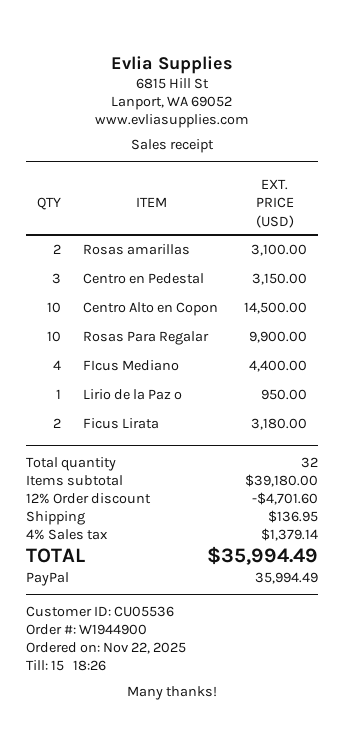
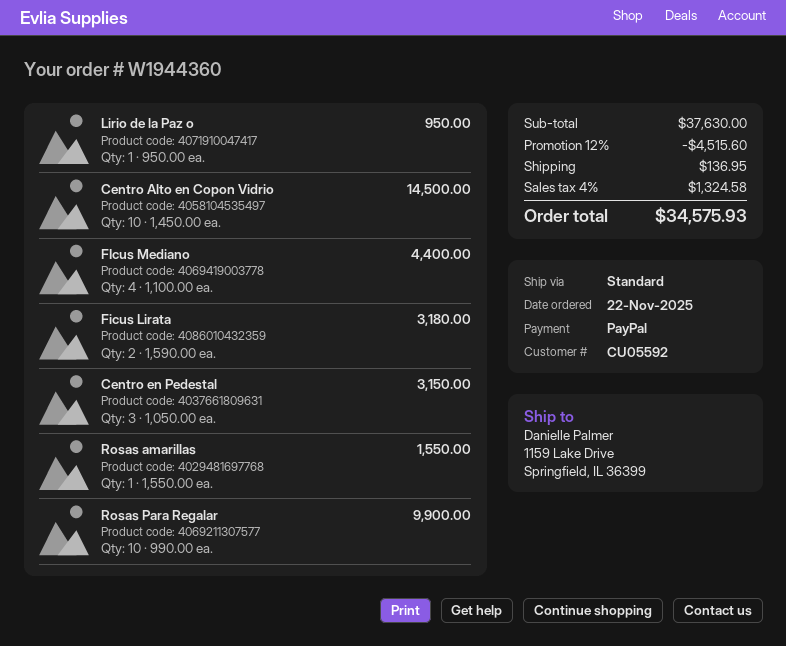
order number: W1944900 -> W1944360
customer number: CU05536 -> CU05592
Rosas amarillas: 2 for 3100.00 -> 1 for 1550.00
subtotal: 39180.00 -> 37630.00
discount: 12% = 4701.60 -> 12% = 4515.60
tax: 4% = 1379.14 -> 4% = 1324.58
total: 35994.49 -> 34575.93

